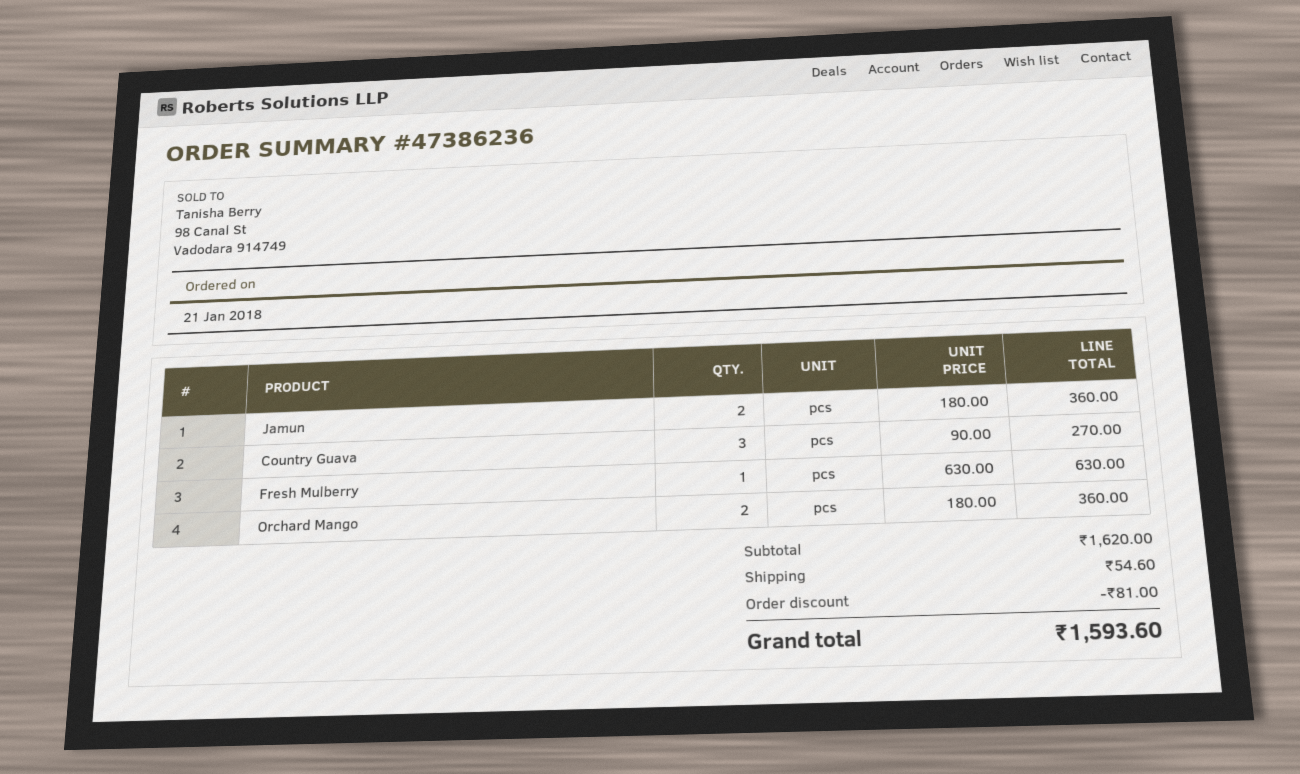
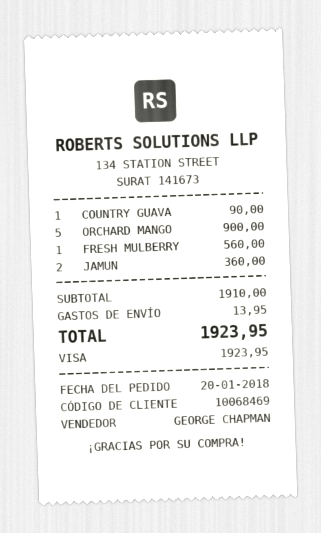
order date: 2018-01-21 -> 2018-01-20
Country Guava: 3 for 270.00 -> 1 for 90.00
Fresh Mulberry: 1 for 630.00 -> 1 for 560.00
Orchard Mango: 2 for 360.00 -> 5 for 900.00
subtotal: 1620.00 -> 1910.00
discount: 81.00 -> none
shipping: 54.60 -> 13.95
total: 1593.60 -> 1923.95

